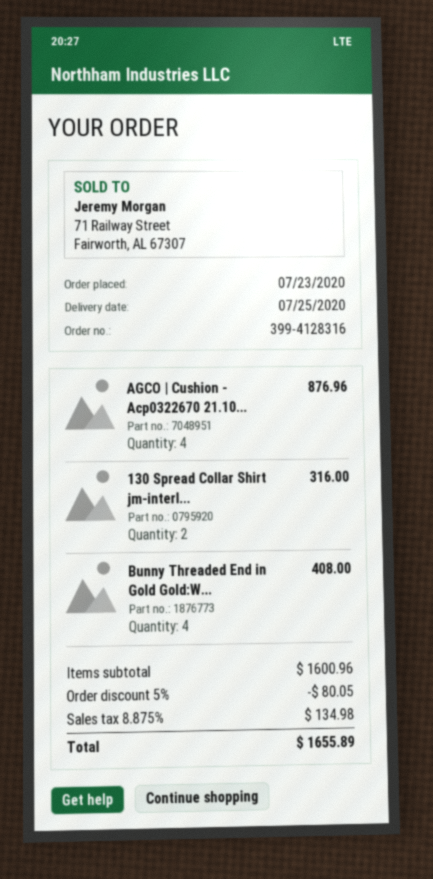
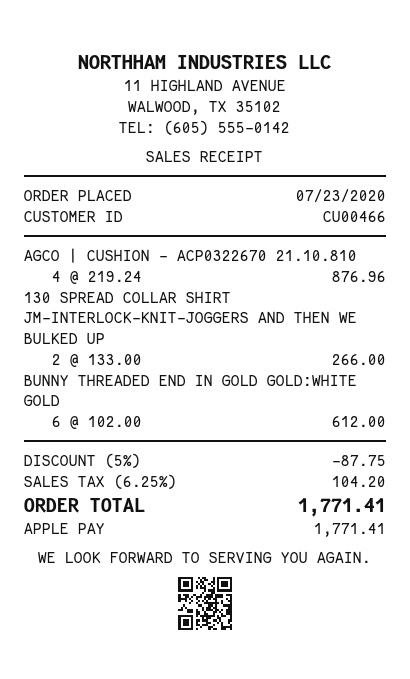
130 Spread Collar Shirt jm-interl...: 2 for 316.00 -> 2 for 266.00
Bunny Threaded End in Gold Gold:W...: 4 for 408.00 -> 6 for 612.00
discount: 5% = 80.05 -> 5% = 87.75
tax: 8.875% = 134.98 -> 6.25% = 104.20
total: 1655.89 -> 1771.41

